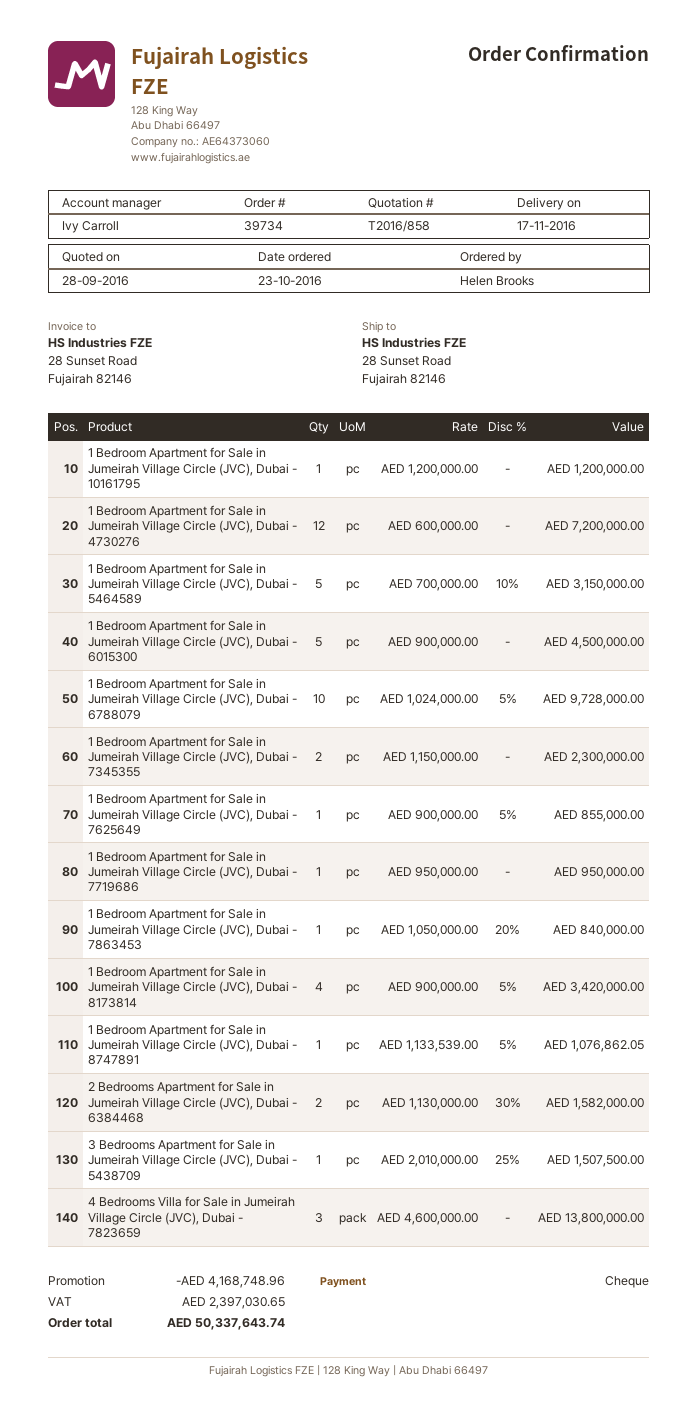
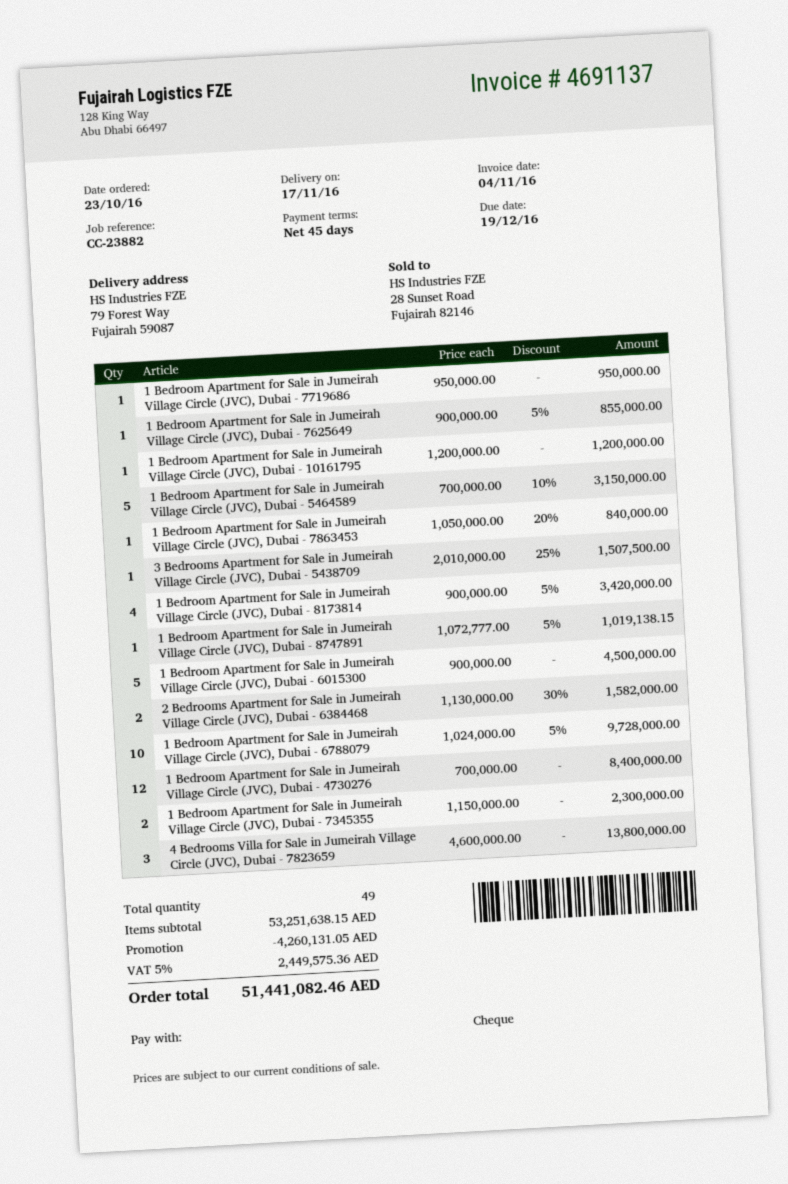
ship to: 28 Sunset Road, Fujairah 82146 -> 79 Forest Way, Fujairah 59087
1 Bedroom Apartment for Sale in Jumeirah Village Circle (JVC), Dubai - 4730276: 12 x 600000.00 = 7200000.00 -> 12 x 700000.00 = 8400000.00
1 Bedroom Apartment for Sale in Jumeirah Village Circle (JVC), Dubai - 8747891: 1 x 1133539.00 - 5% = 1076862.05 -> 1 x 1072777.00 - 5% = 1019138.15
discount: 4168748.96 -> 4260131.05
tax: 2397030.65 -> 2449575.36
total: 50337643.74 -> 51441082.46

